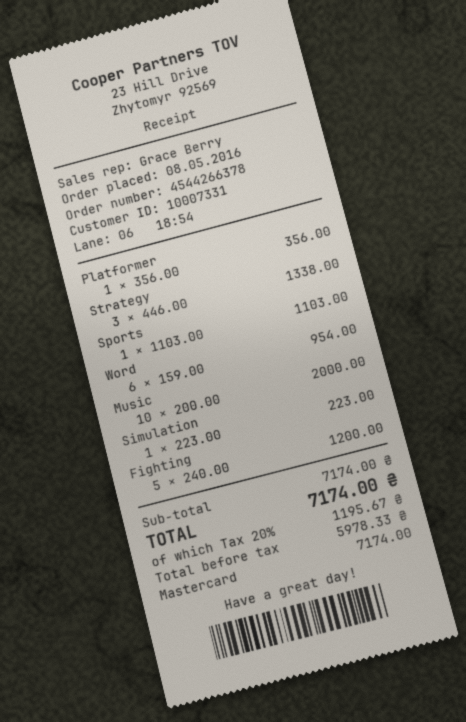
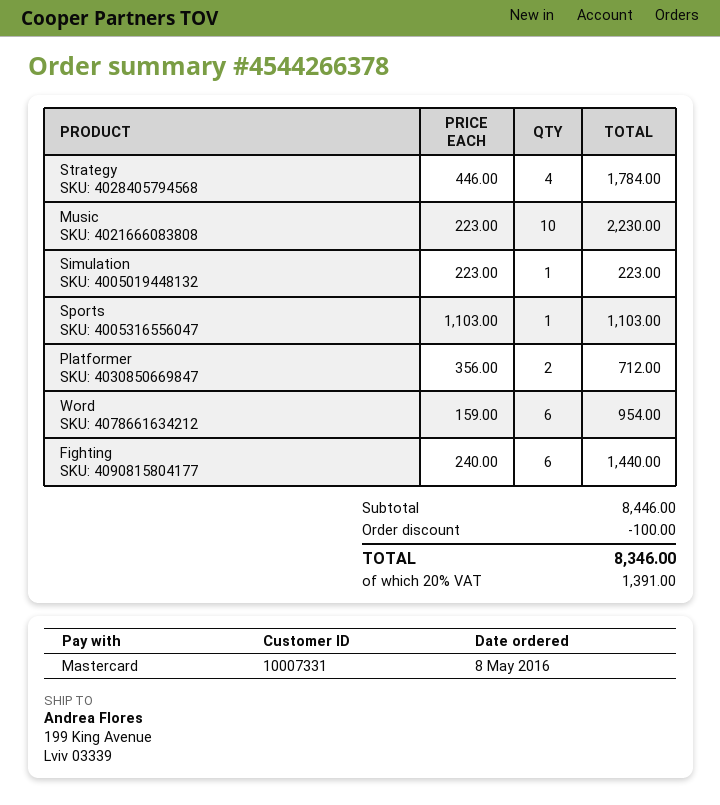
Platformer: 1 x 356.00 = 356.00 -> 2 x 356.00 = 712.00
Strategy: 3 x 446.00 = 1338.00 -> 4 x 446.00 = 1784.00
Music: 10 x 200.00 = 2000.00 -> 10 x 223.00 = 2230.00
Fighting: 5 x 240.00 = 1200.00 -> 6 x 240.00 = 1440.00
subtotal: 7174.00 -> 8446.00
discount: none -> 100.00
tax: 20% = 1195.67 -> 20% = 1391.00
total: 7174.00 -> 8346.00

